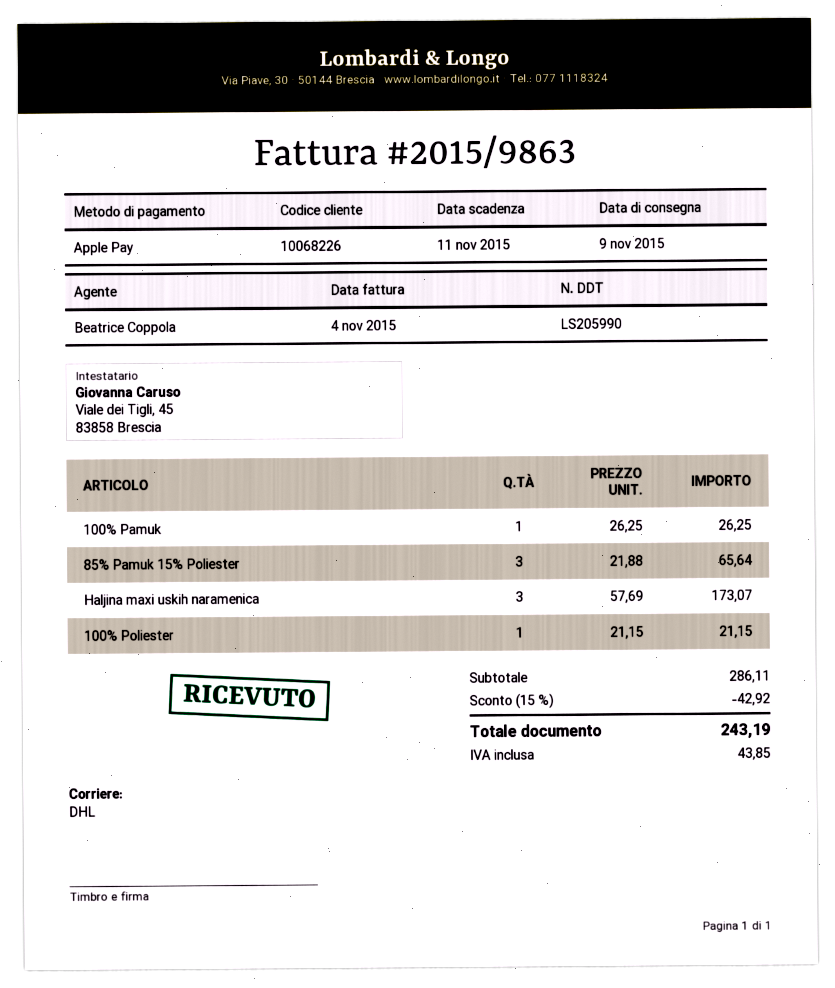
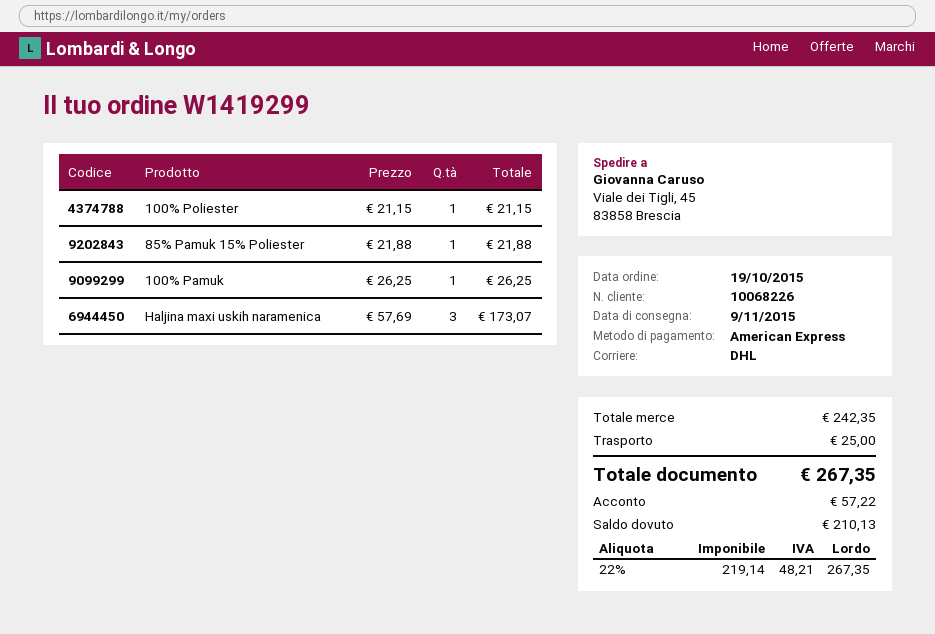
payment method: Apple Pay -> American Express
85% Pamuk 15% Poliester: 3 x 21.88 = 65.64 -> 1 x 21.88 = 21.88
subtotal: 286.11 -> 242.35
discount: 15% = 42.92 -> none
shipping: none -> 25.00
tax: 43.85 -> 48.21
total: 243.19 -> 267.35

